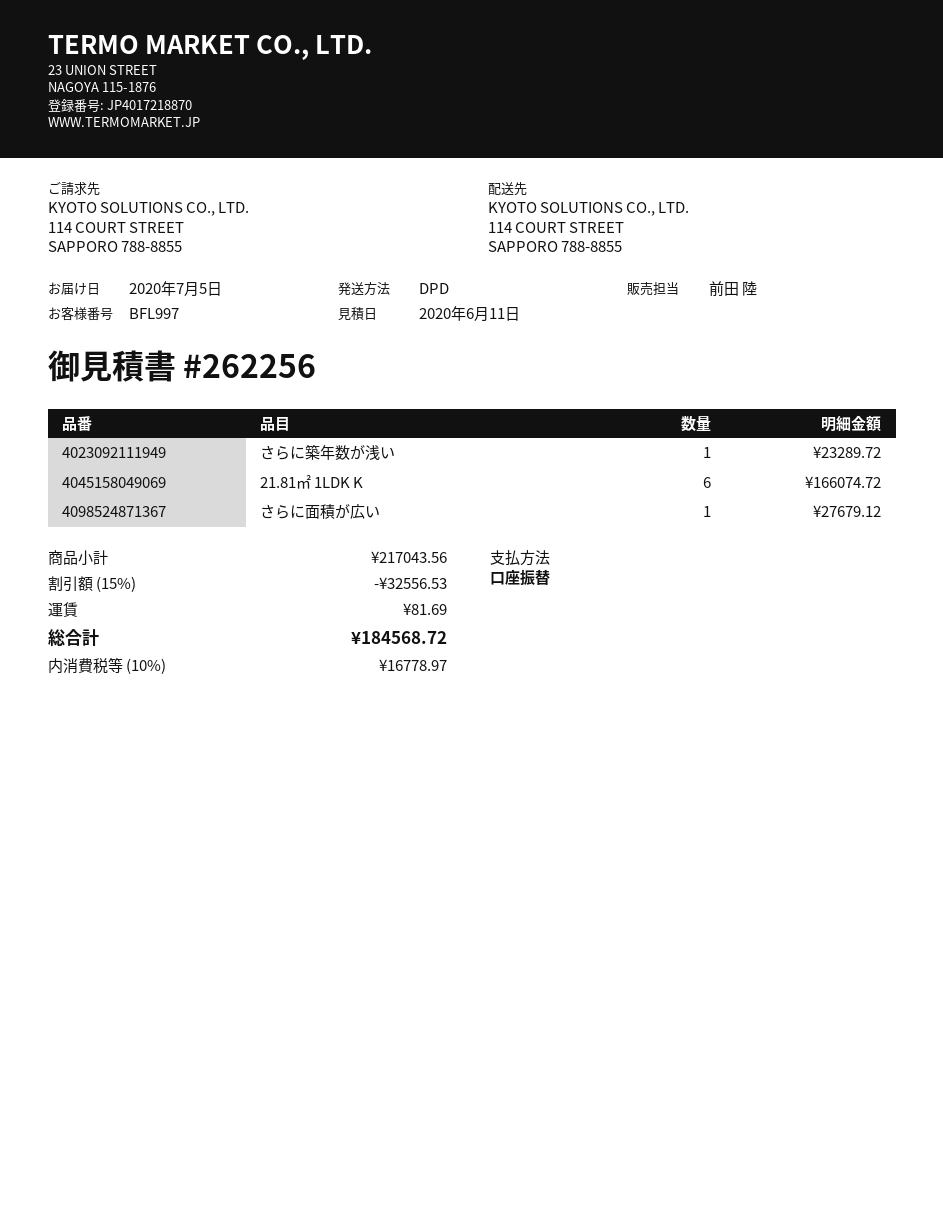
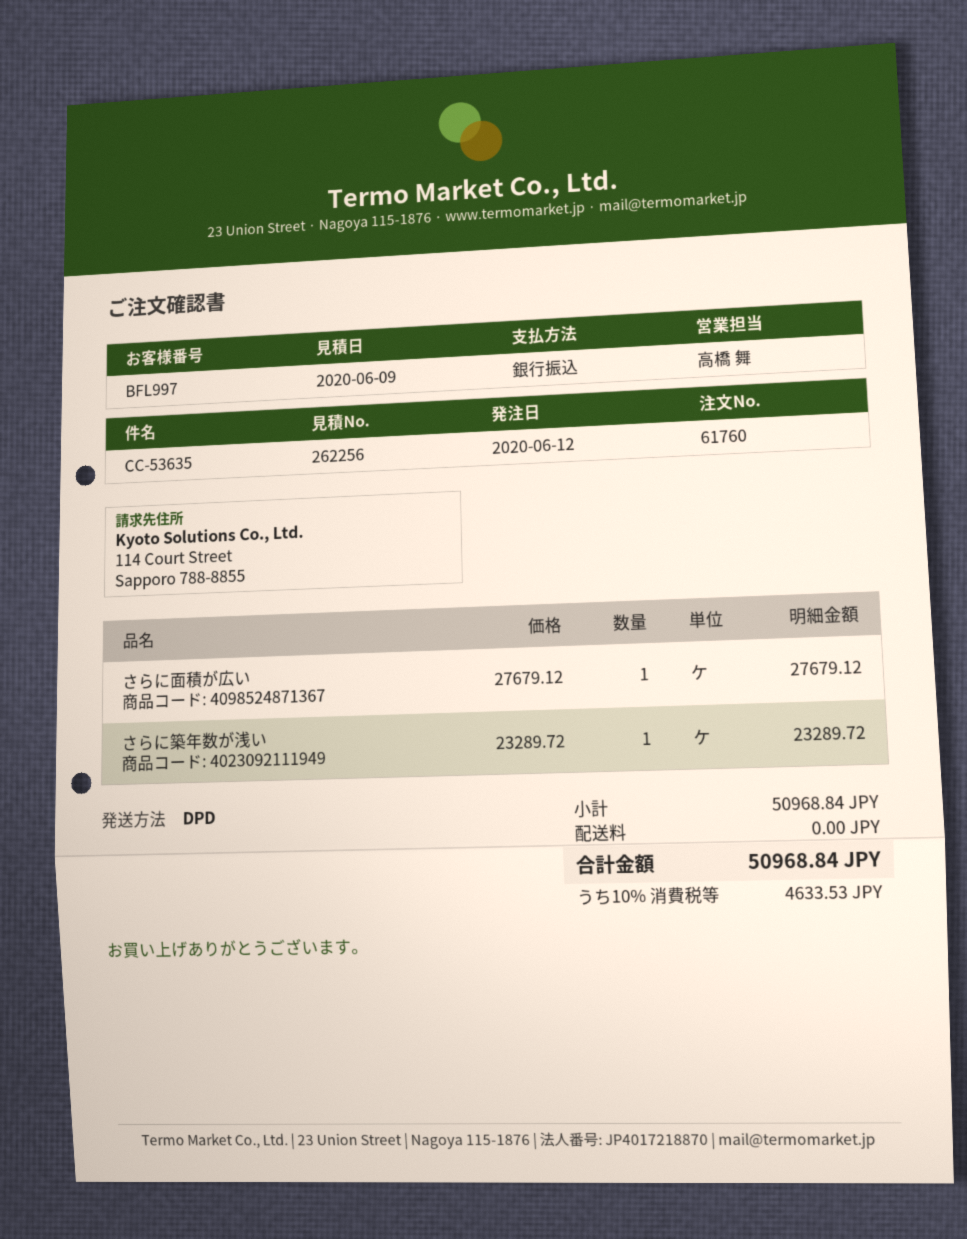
quote date: 2020-06-11 -> 2020-06-09
sales rep: 前田 陸 -> 高橋 舞
payment method: direct debit -> bank transfer
21.81㎡ 1LDK K: 6 for 166074.72 -> none
subtotal: 217043.56 -> 50968.84
discount: 15% = 32556.53 -> none
shipping: 81.69 -> 0.00
tax: 10% = 16778.97 -> 10% = 4633.53
total: 184568.72 -> 50968.84

